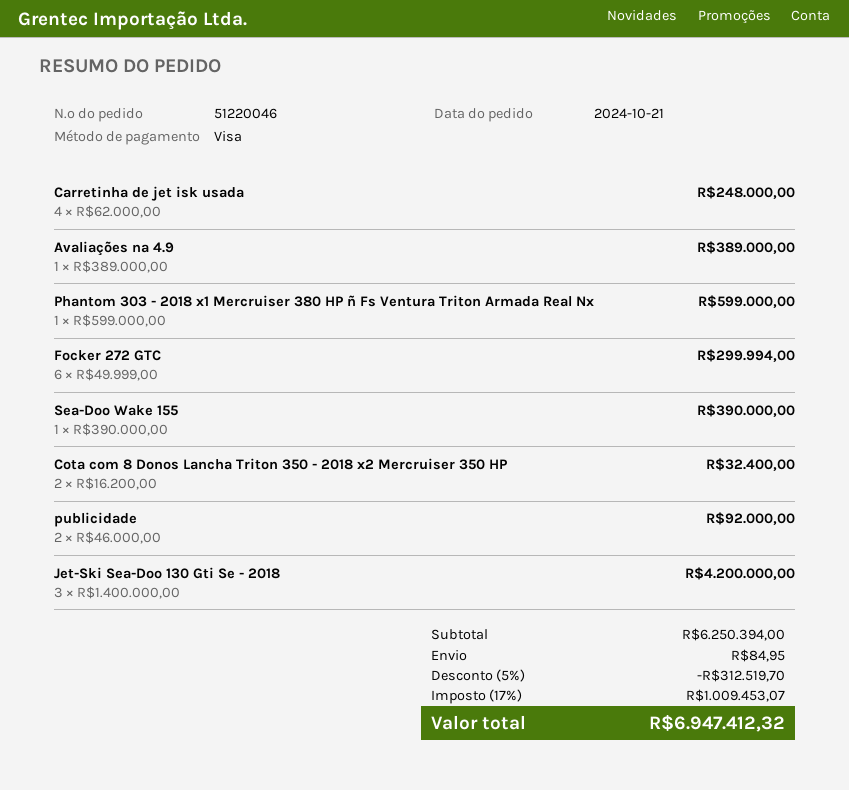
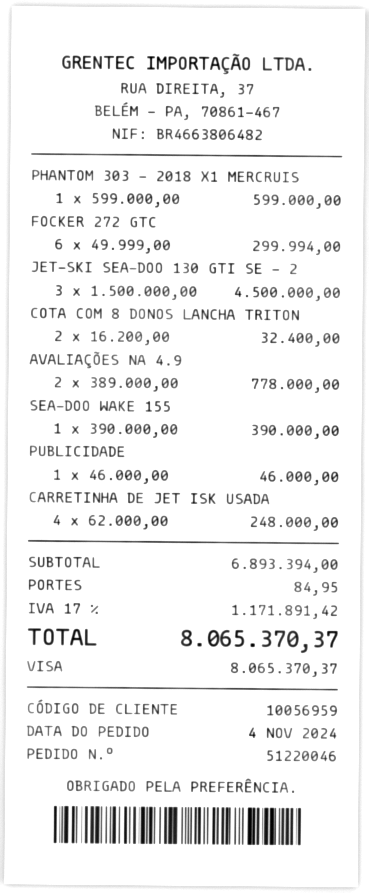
order date: 2024-10-21 -> 2024-11-04
Avaliações na 4.9: 1 x 389000.00 = 389000.00 -> 2 x 389000.00 = 778000.00
publicidade: 2 x 46000.00 = 92000.00 -> 1 x 46000.00 = 46000.00
Jet-Ski Sea-Doo 130 Gti Se - 2018: 3 x 1400000.00 = 4200000.00 -> 3 x 1500000.00 = 4500000.00
subtotal: 6250394.00 -> 6893394.00
discount: 5% = 312519.70 -> none
tax: 17% = 1009453.07 -> 17% = 1171891.42
total: 6947412.32 -> 8065370.37

